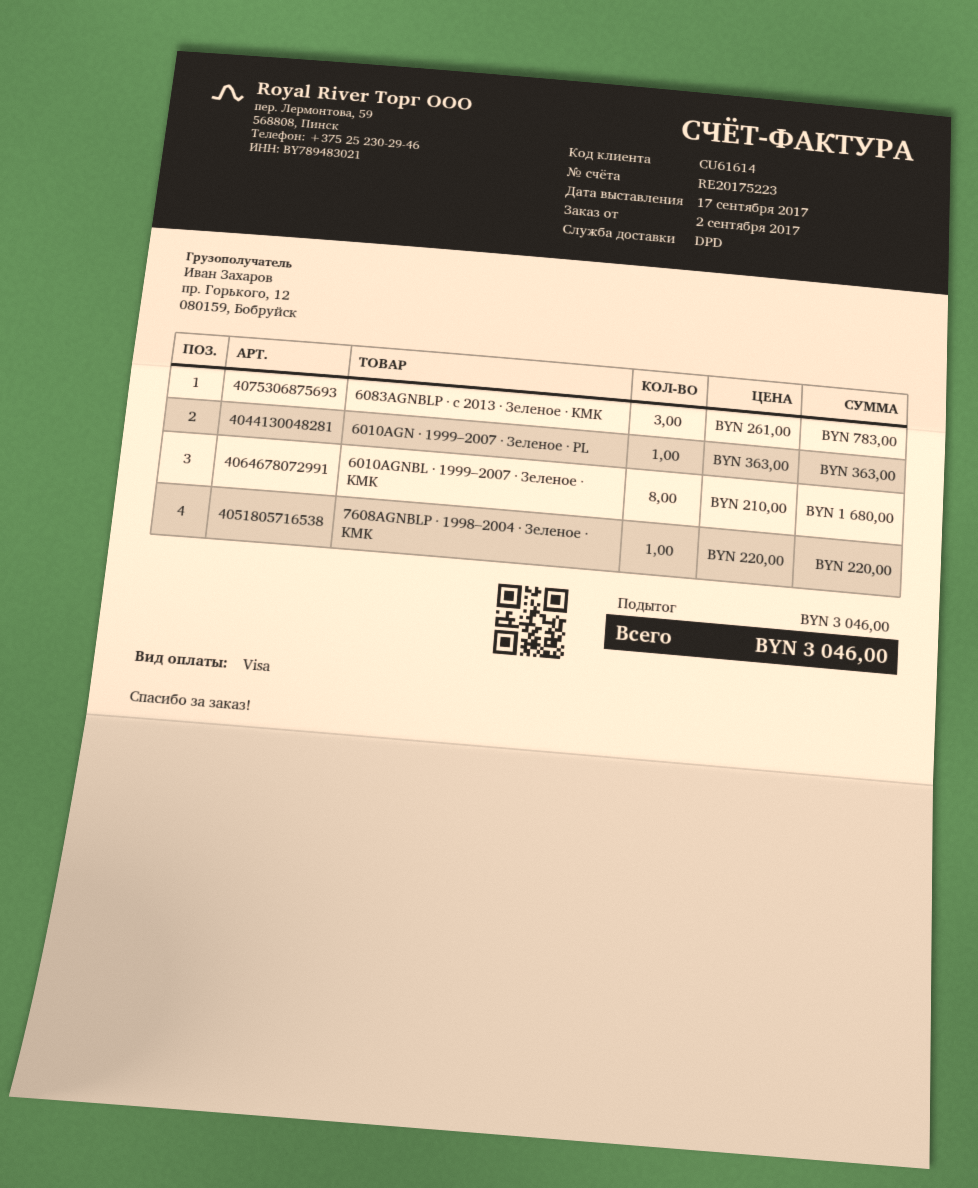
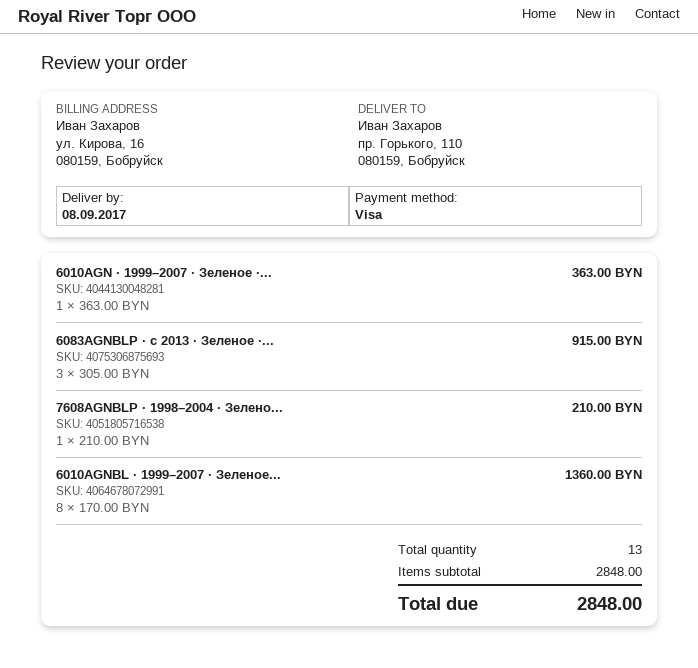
ship to: пр. Горького, 12, 080159, Бобруйск -> пр. Горького, 110, 080159, Бобруйск
6083AGNBLP · с 2013 · Зеленое · KMK: 3 x 261.00 = 783.00 -> 3 x 305.00 = 915.00
6010AGNBL · 1999–2007 · Зеленое · KMK: 8 x 210.00 = 1680.00 -> 8 x 170.00 = 1360.00
7608AGNBLP · 1998–2004 · Зеленое · KMK: 1 x 220.00 = 220.00 -> 1 x 210.00 = 210.00
subtotal: 3046.00 -> 2848.00
total: 3046.00 -> 2848.00

